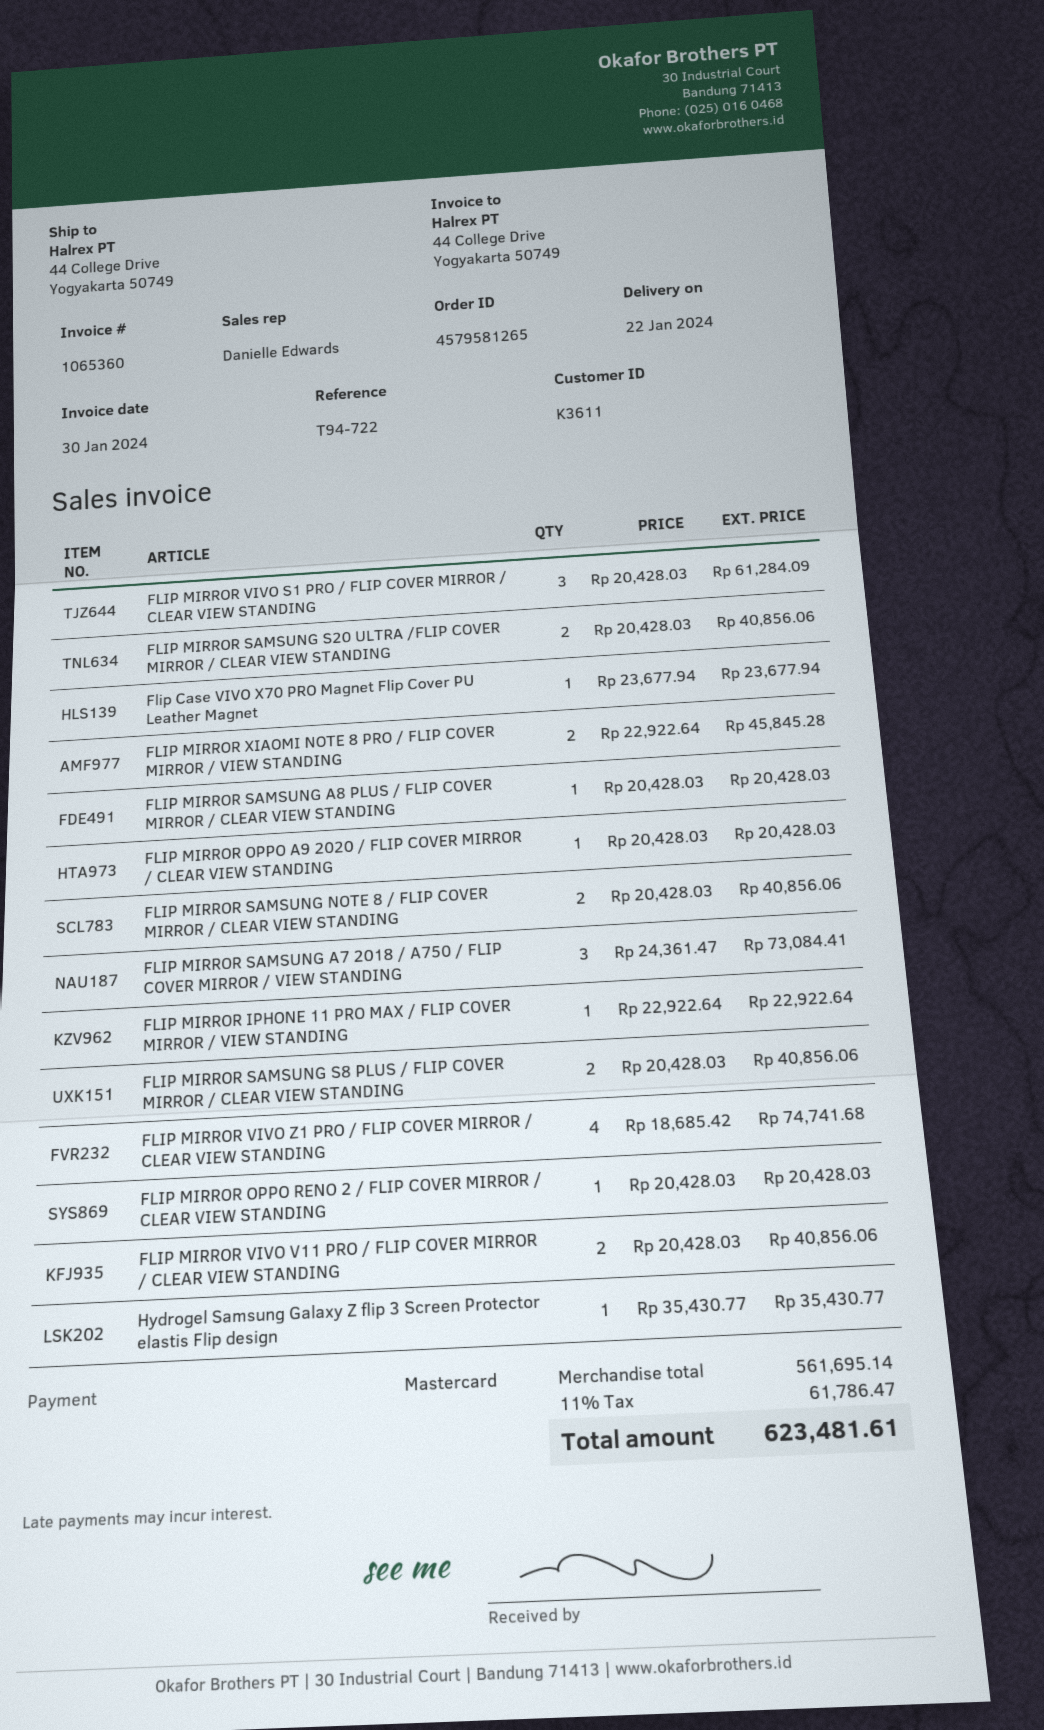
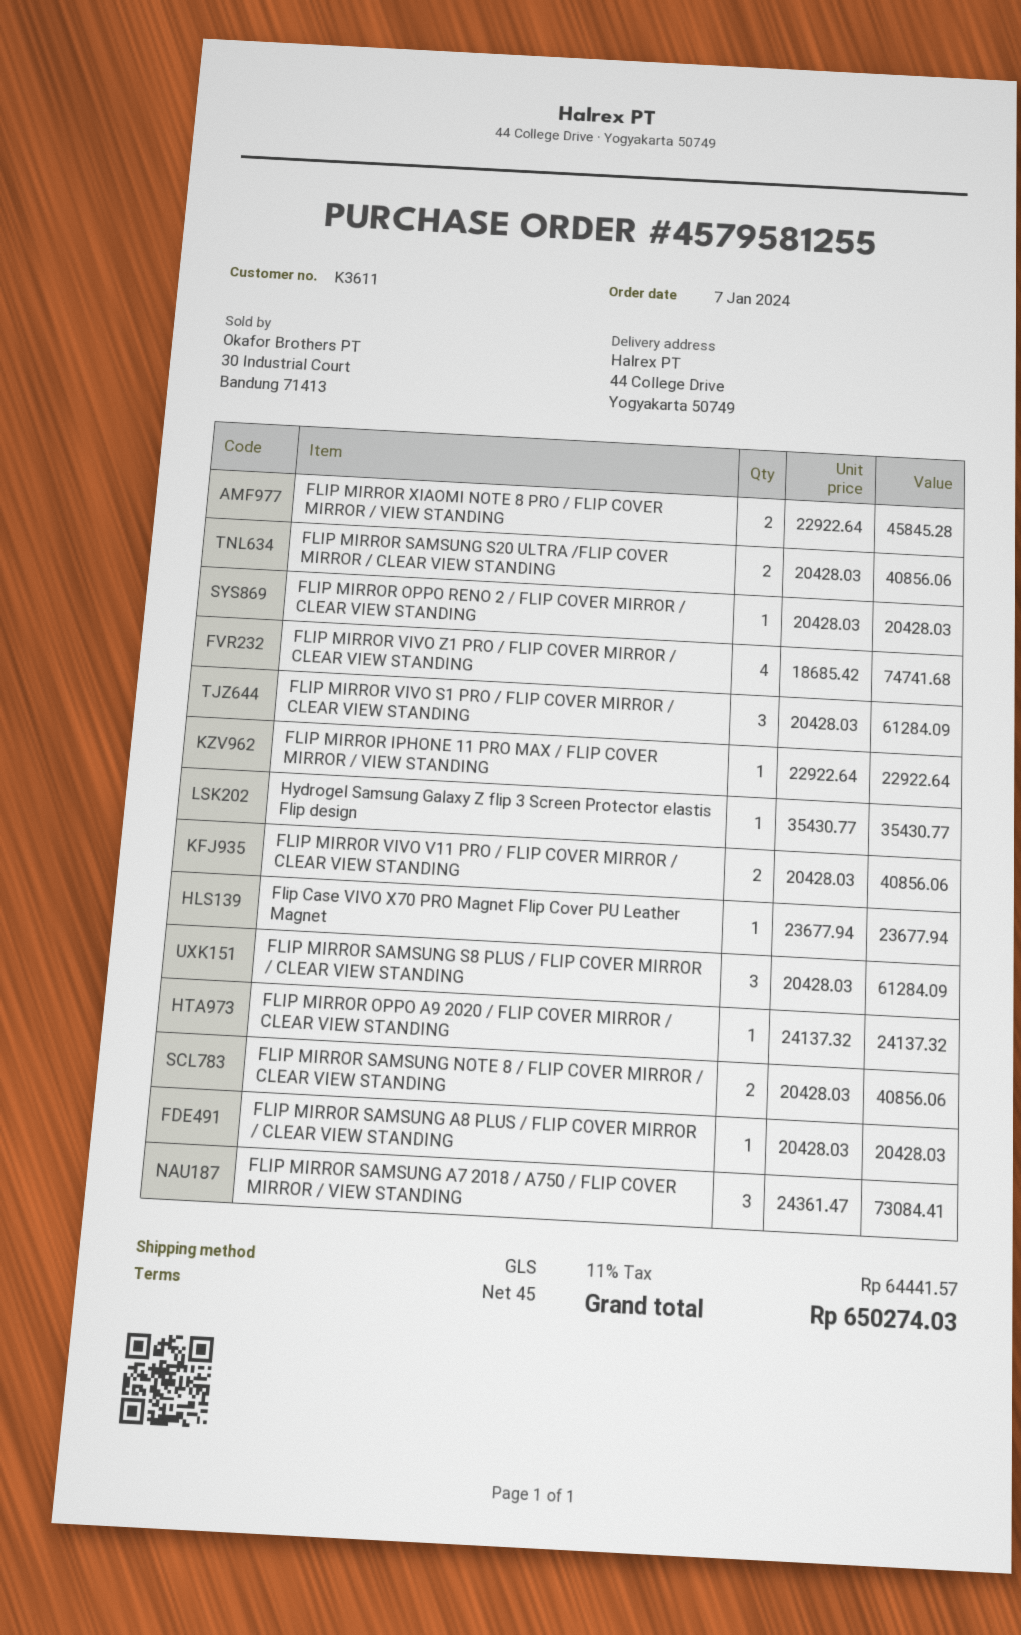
order number: 4579581265 -> 4579581255
FLIP MIRROR OPPO A9 2020 / FLIP COVER MIRROR / CLEAR VIEW STANDING: 1 x 20428.03 = 20428.03 -> 1 x 24137.32 = 24137.32
FLIP MIRROR SAMSUNG S8 PLUS / FLIP COVER MIRROR / CLEAR VIEW STANDING: 2 x 20428.03 = 40856.06 -> 3 x 20428.03 = 61284.09
tax: 11% = 61786.47 -> 11% = 64441.57
total: 623481.61 -> 650274.03

